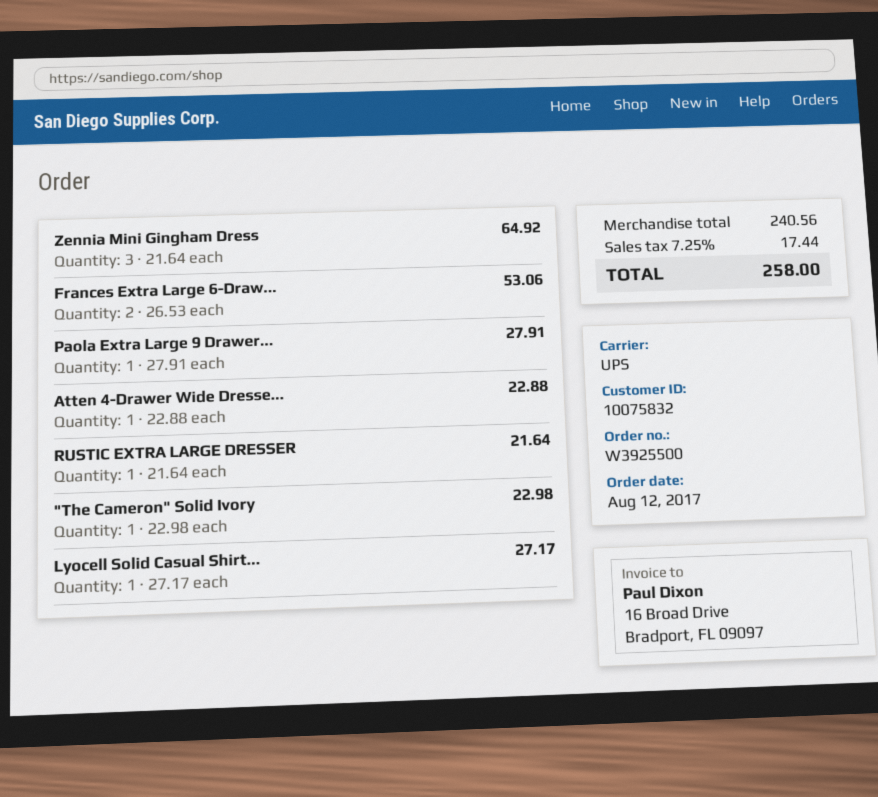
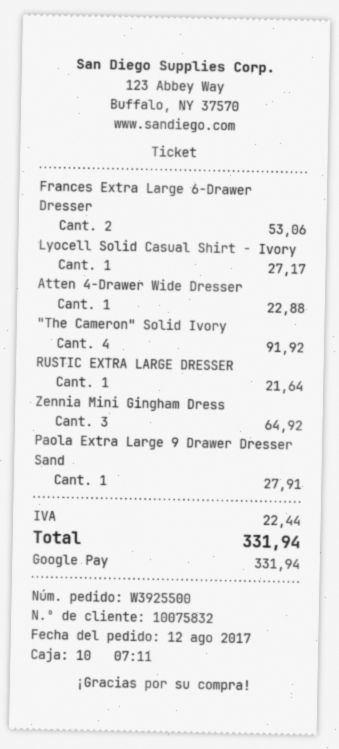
"The Cameron" Solid Ivory: 1 for 22.98 -> 4 for 91.92
tax: 17.44 -> 22.44
total: 258.00 -> 331.94

